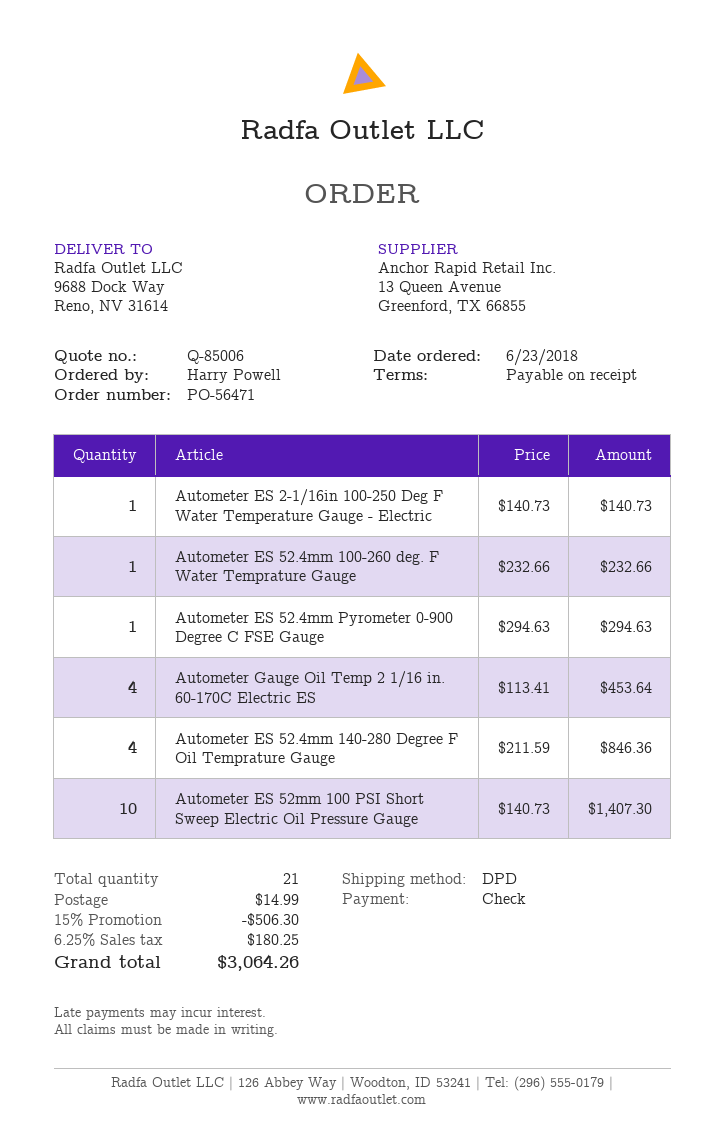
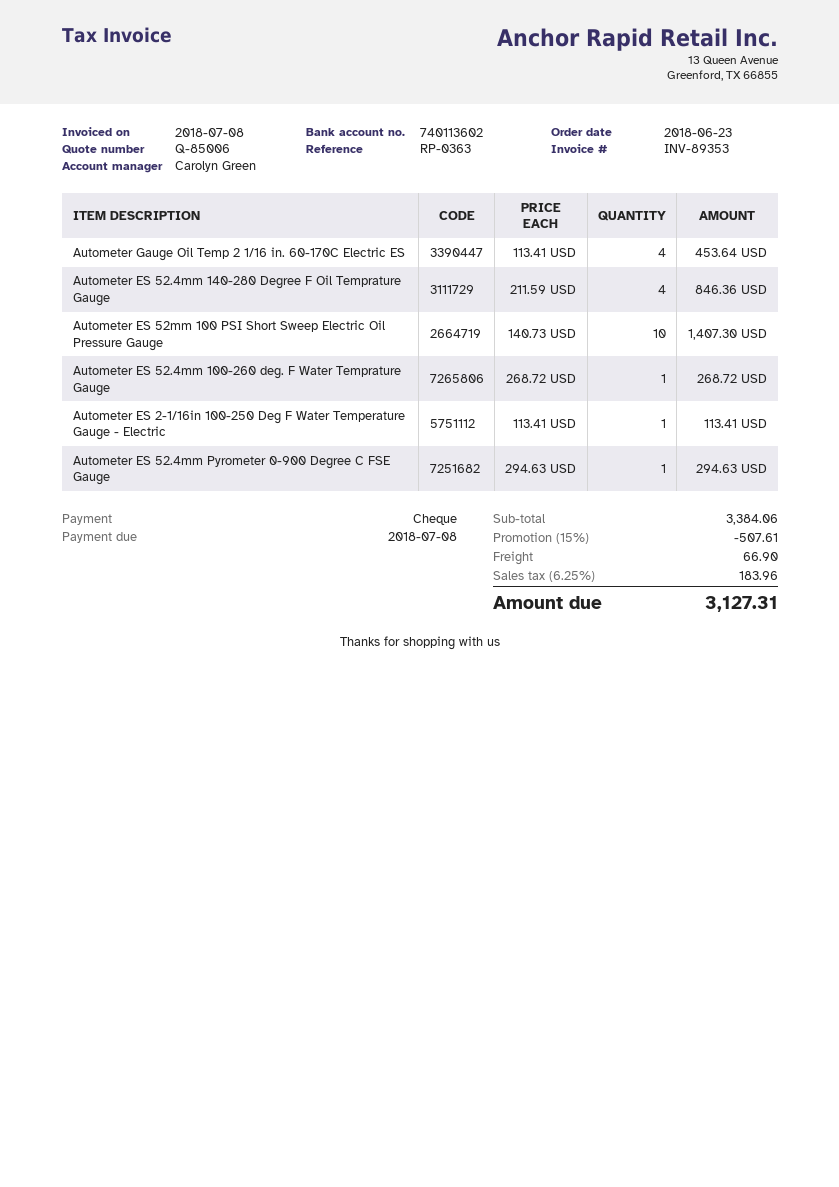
Autometer ES 2-1/16in 100-250 Deg F Water Temperature Gauge - Electric: 1 x 140.73 = 140.73 -> 1 x 113.41 = 113.41
Autometer ES 52.4mm 100-260 deg. F Water Temprature Gauge: 1 x 232.66 = 232.66 -> 1 x 268.72 = 268.72
discount: 15% = 506.30 -> 15% = 507.61
shipping: 14.99 -> 66.90
tax: 6.25% = 180.25 -> 6.25% = 183.96
total: 3064.26 -> 3127.31

